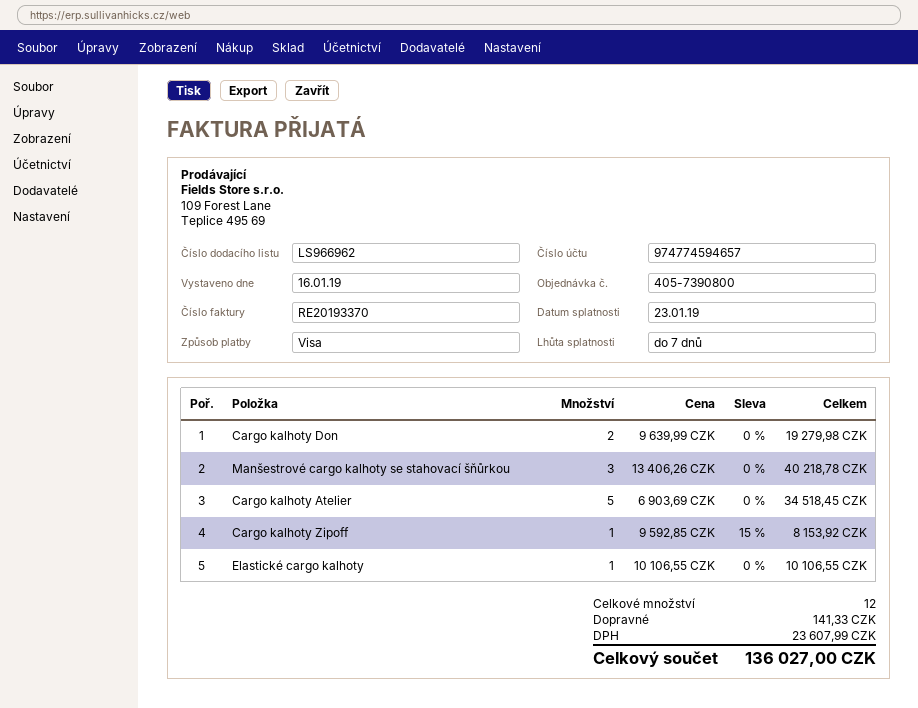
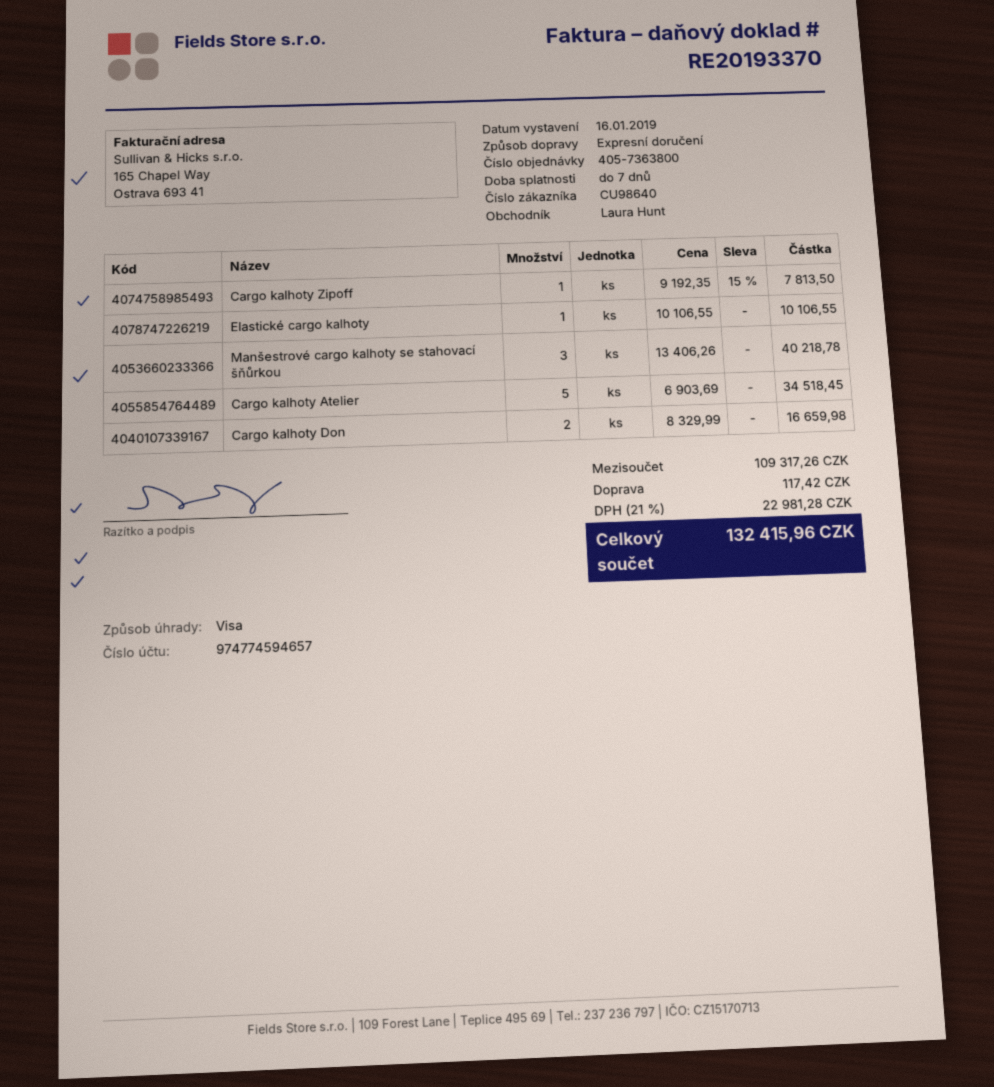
order number: 405-7390800 -> 405-7363800
Cargo kalhoty Don: 2 x 9639.99 = 19279.98 -> 2 x 8329.99 = 16659.98
Cargo kalhoty Zipoff: 1 x 9592.85 - 15% = 8153.92 -> 1 x 9192.35 - 15% = 7813.50
shipping: 141.33 -> 117.42
tax: 23607.99 -> 22981.28
total: 136027.00 -> 132415.96

